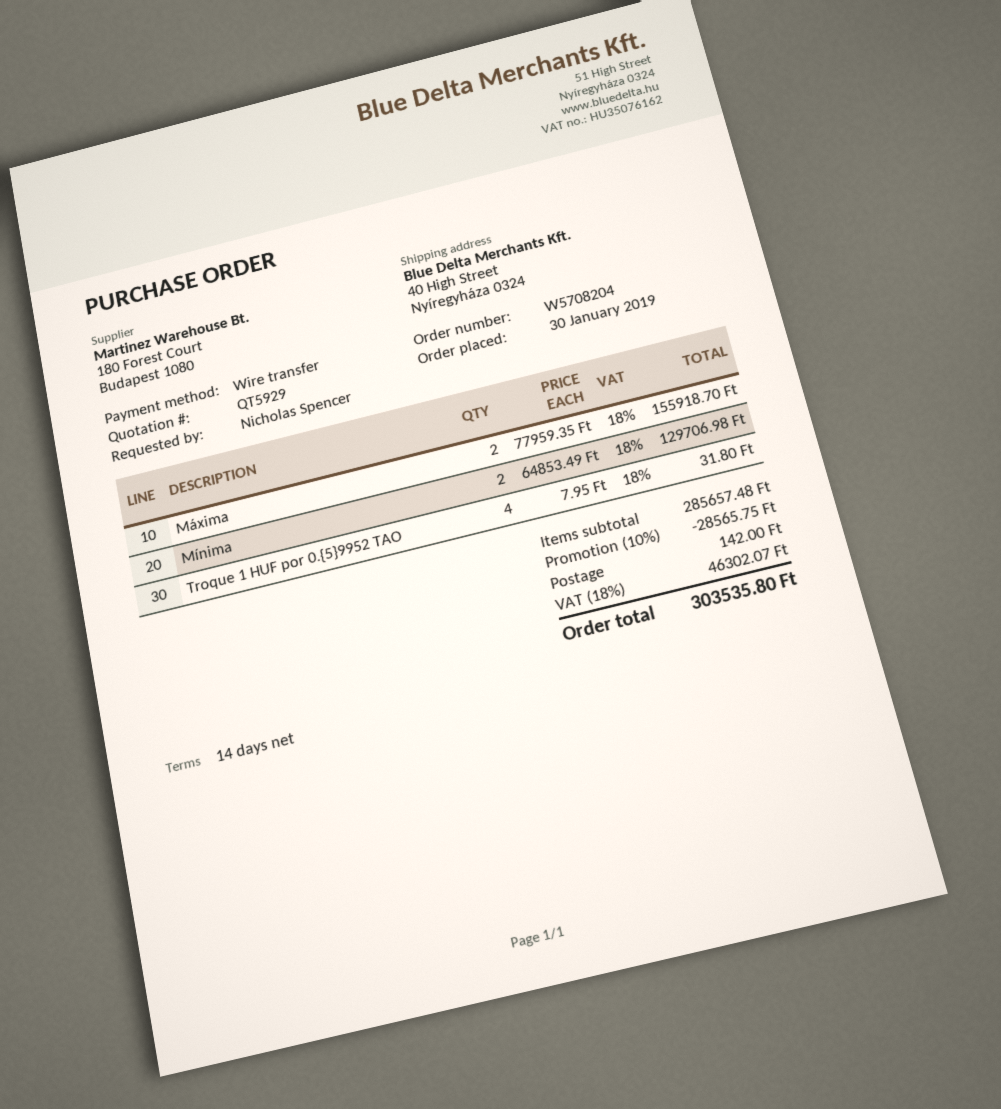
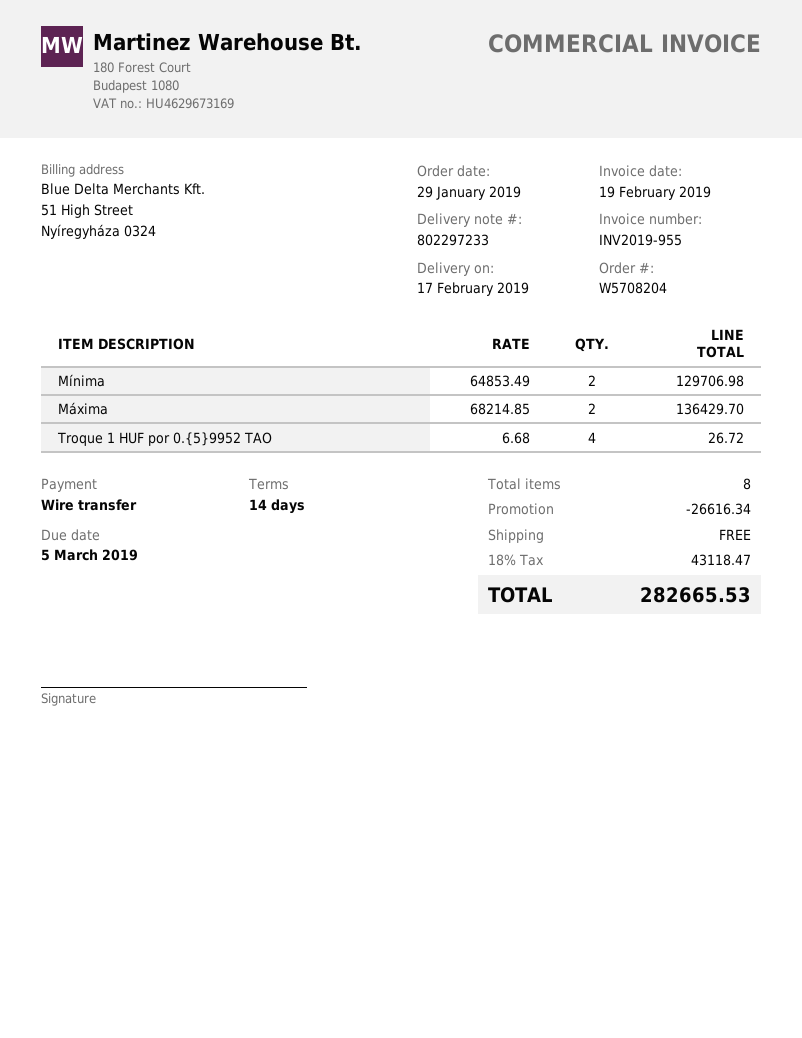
order date: 2019-01-30 -> 2019-01-29
Máxima: 2 x 77959.35 = 155918.70 -> 2 x 68214.85 = 136429.70
Troque 1 HUF por 0.{5}9952 TAO: 4 x 7.95 = 31.80 -> 4 x 6.68 = 26.72
discount: 28565.75 -> 26616.34
shipping: 142.00 -> 0.00
tax: 18% = 46302.07 -> 18% = 43118.47
total: 303535.80 -> 282665.53

